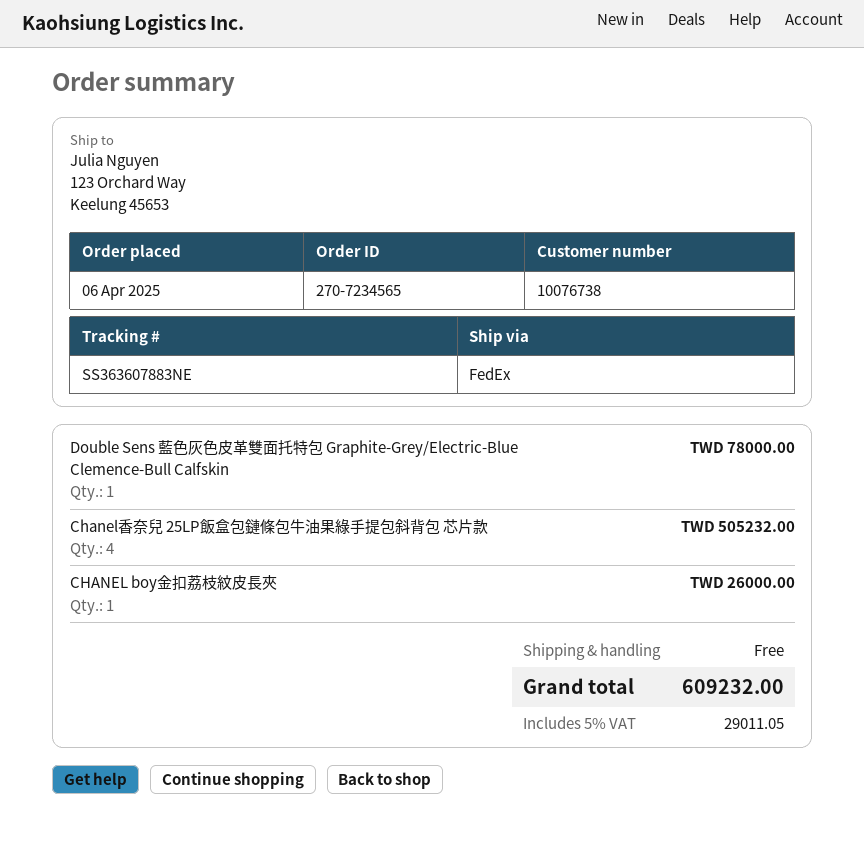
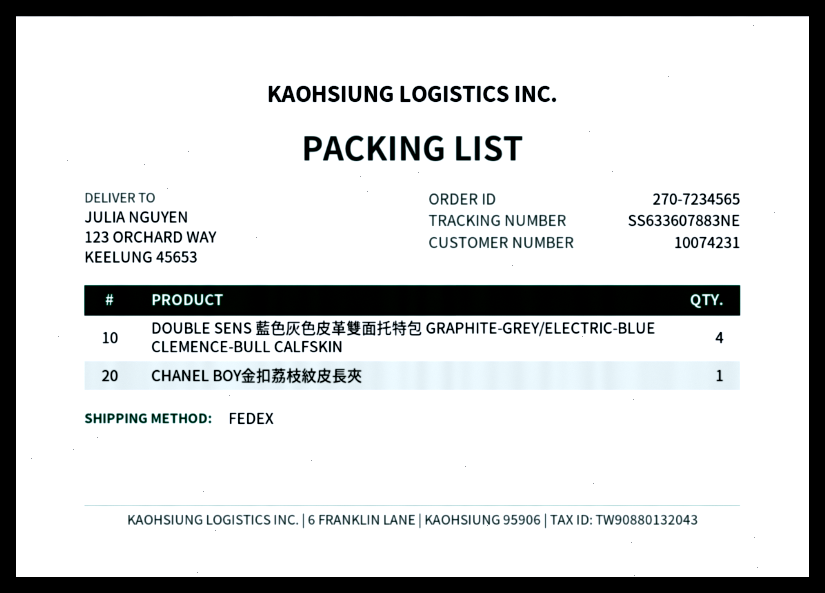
customer number: 10076738 -> 10074231
tracking number: SS363607883NE -> SS633607883NE
Double Sens 藍色灰色皮革雙面托特包 Graphite-Grey/Electric-Blue Clemence-Bull Calfskin: 1 -> 4
Chanel香奈兒 25LP飯盒包鏈條包牛油果綠手提包斜背包 芯片款: 4 -> none

